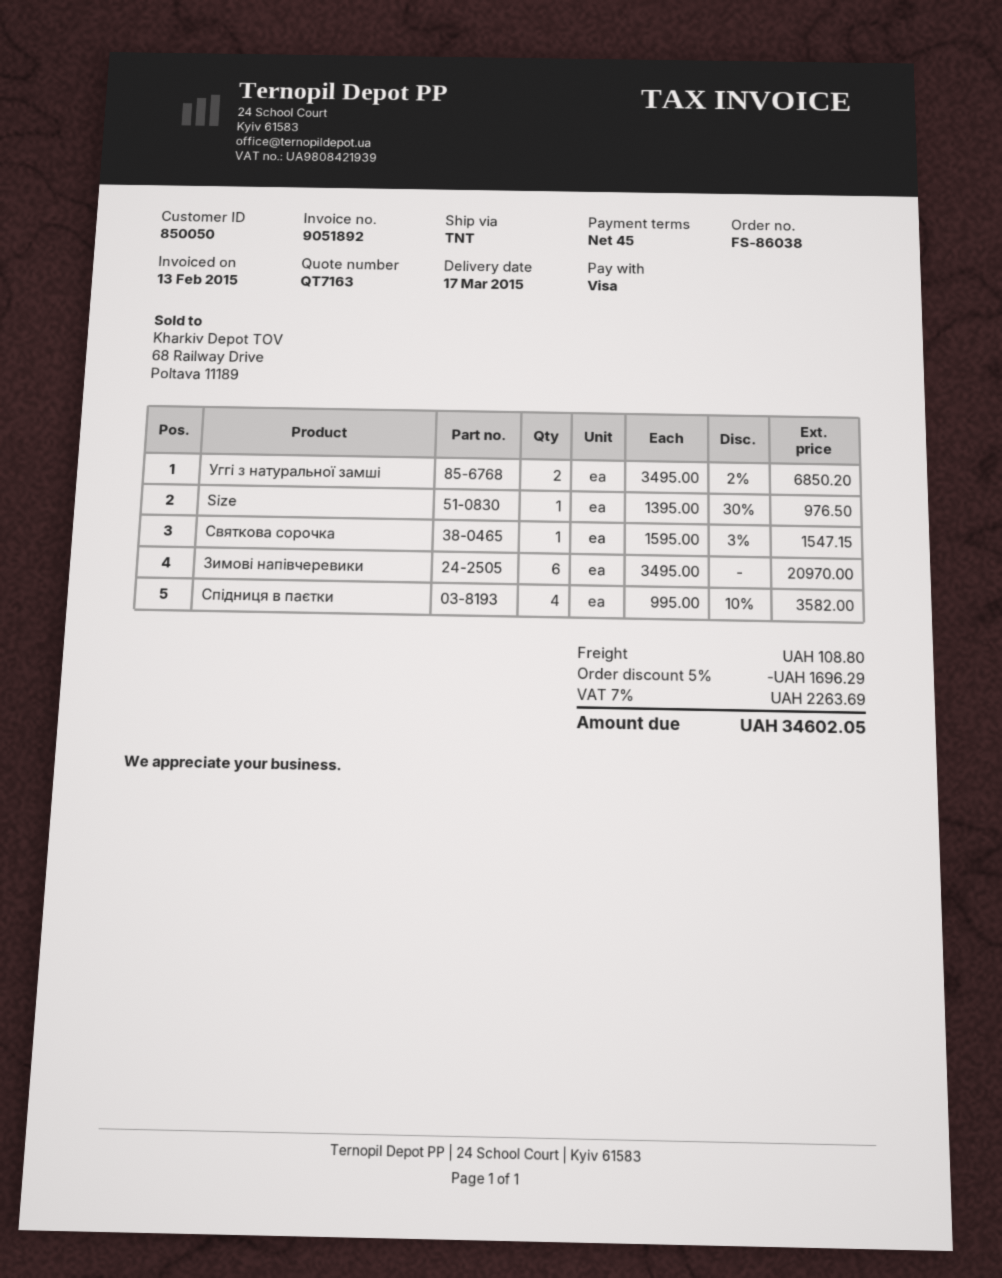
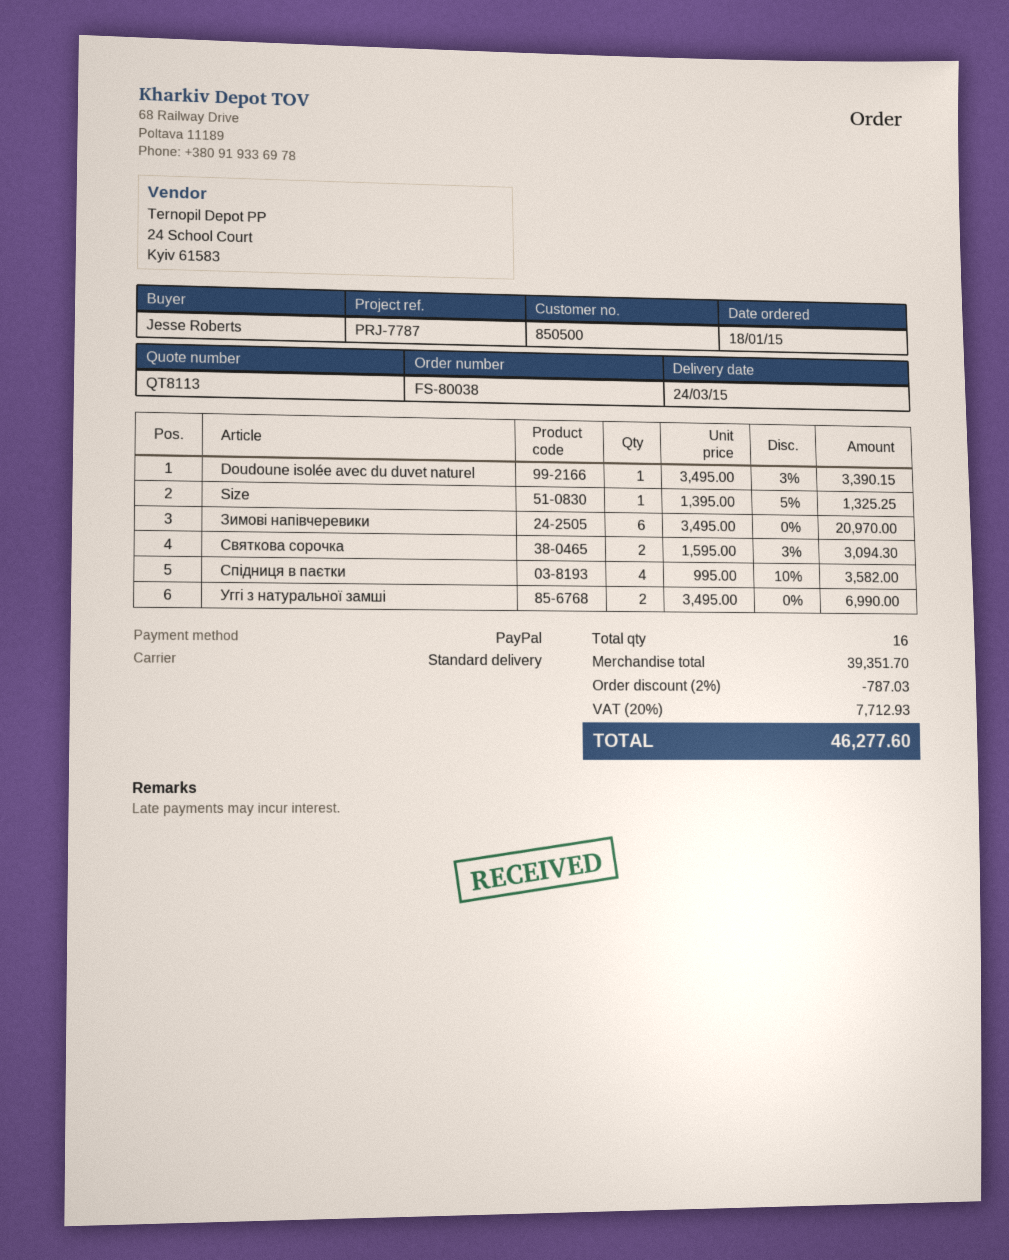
quote number: QT7163 -> QT8113
order number: FS-86038 -> FS-80038
delivery date: 2015-03-17 -> 2015-03-24
customer number: 850050 -> 850500
payment method: Visa -> PayPal
shipping method: TNT -> standard
Уггі з натуральної замші: 2 x 3495.00 - 2% = 6850.20 -> 2 x 3495.00 = 6990.00
Size: 1 x 1395.00 - 30% = 976.50 -> 1 x 1395.00 - 5% = 1325.25
Святкова сорочка: 1 x 1595.00 - 3% = 1547.15 -> 2 x 1595.00 - 3% = 3094.30
Doudoune isolée avec du duvet naturel: none -> 1 x 3495.00 - 3% = 3390.15
discount: 5% = 1696.29 -> 2% = 787.03
shipping: 108.80 -> none
tax: 7% = 2263.69 -> 20% = 7712.93
total: 34602.05 -> 46277.60

